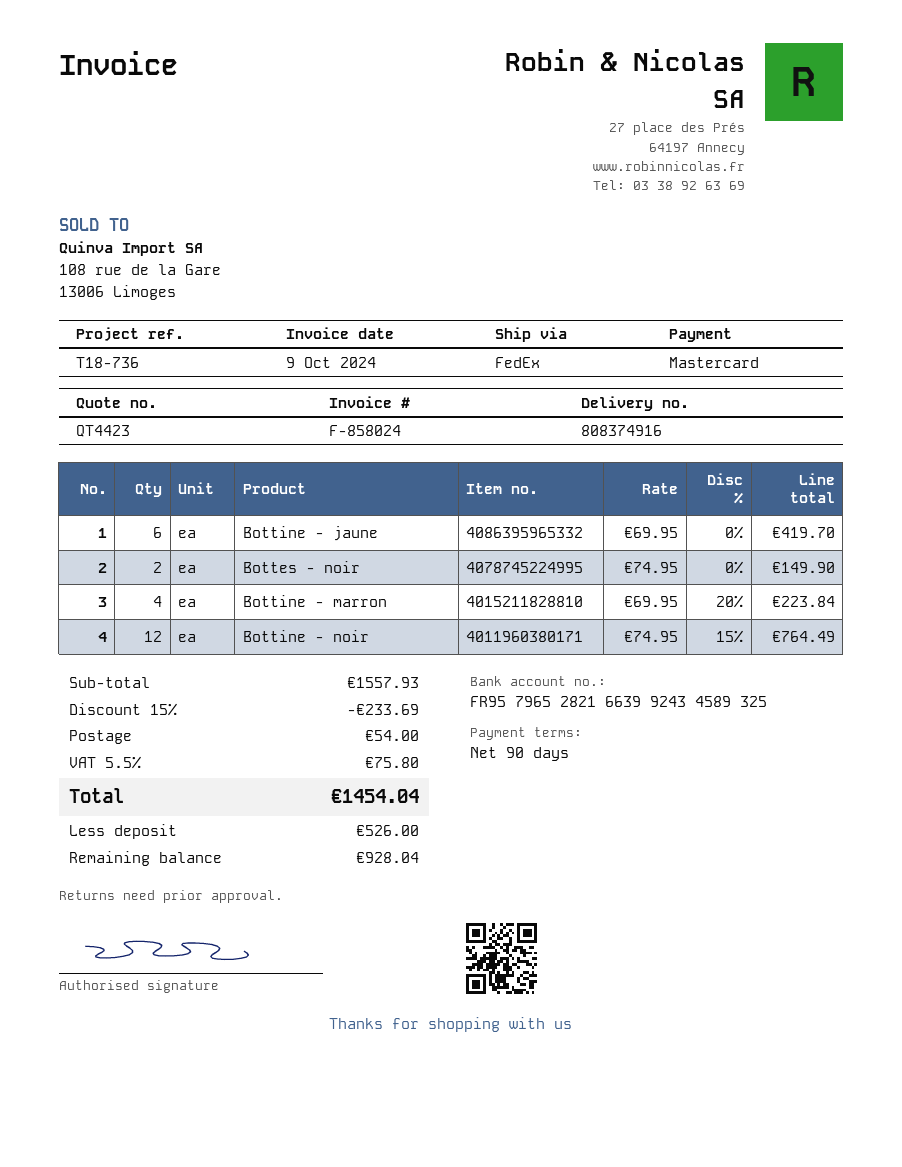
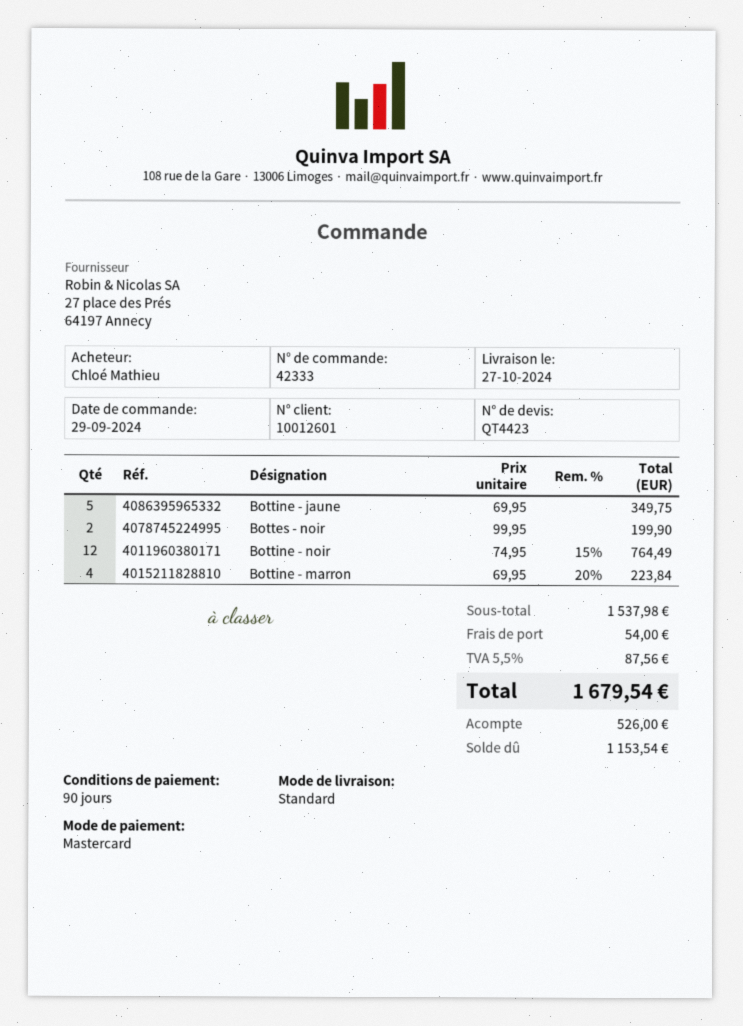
shipping method: FedEx -> standard
Bottine - jaune: 6 x 69.95 = 419.70 -> 5 x 69.95 = 349.75
Bottes - noir: 2 x 74.95 = 149.90 -> 2 x 99.95 = 199.90
subtotal: 1557.93 -> 1537.98
discount: 15% = 233.69 -> none
tax: 5.5% = 75.80 -> 5.5% = 87.56
total: 1454.04 -> 1679.54
balance: 928.04 -> 1153.54

